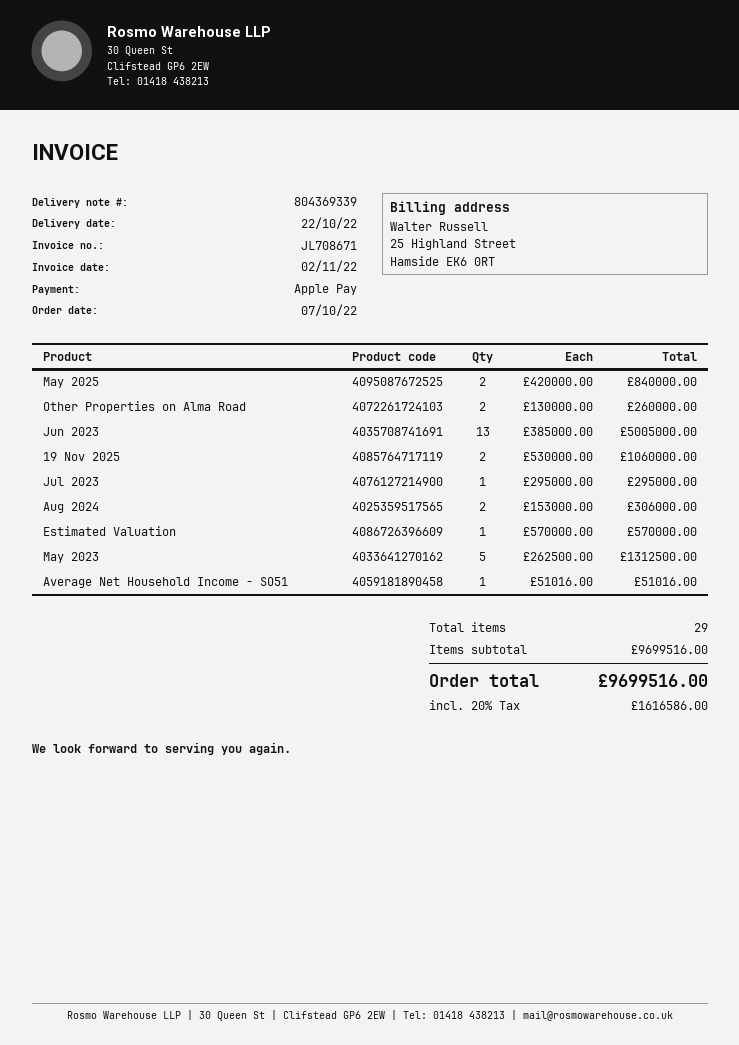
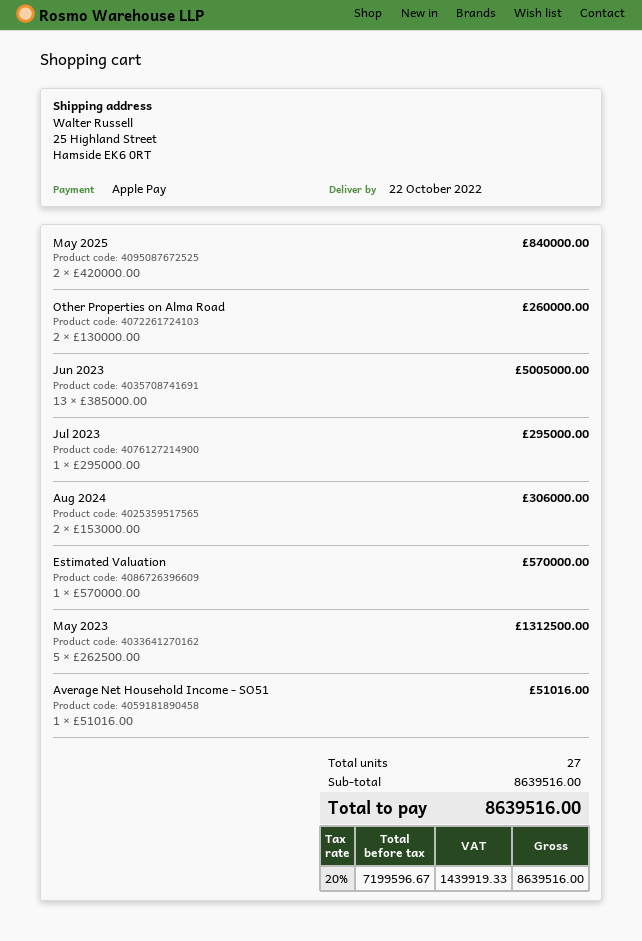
19 Nov 2025: 2 x 530000.00 = 1060000.00 -> none
total quantity: 29 -> 27
subtotal: 9699516.00 -> 8639516.00
tax: 20% = 1616586.00 -> 20% = 1439919.33
total: 9699516.00 -> 8639516.00

